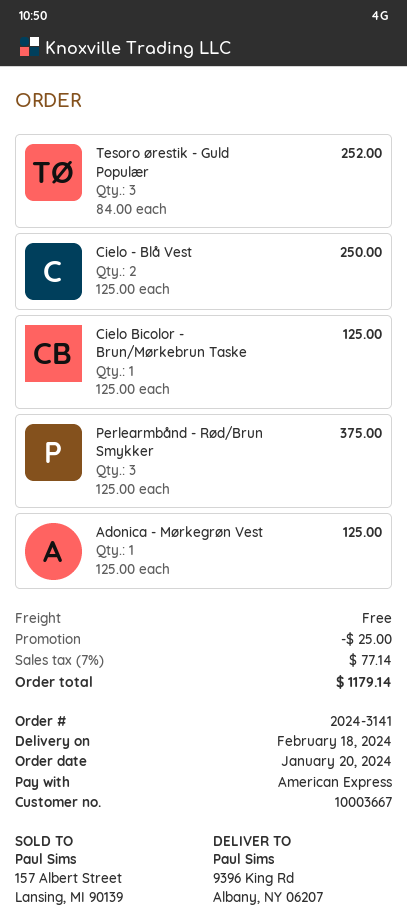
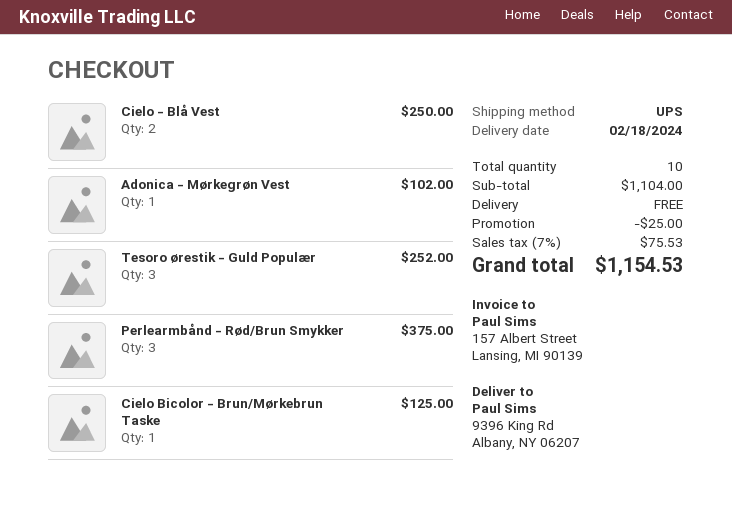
Adonica - Mørkegrøn Vest: 1 for 125.00 -> 1 for 102.00
tax: 7% = 77.14 -> 7% = 75.53
total: 1179.14 -> 1154.53

